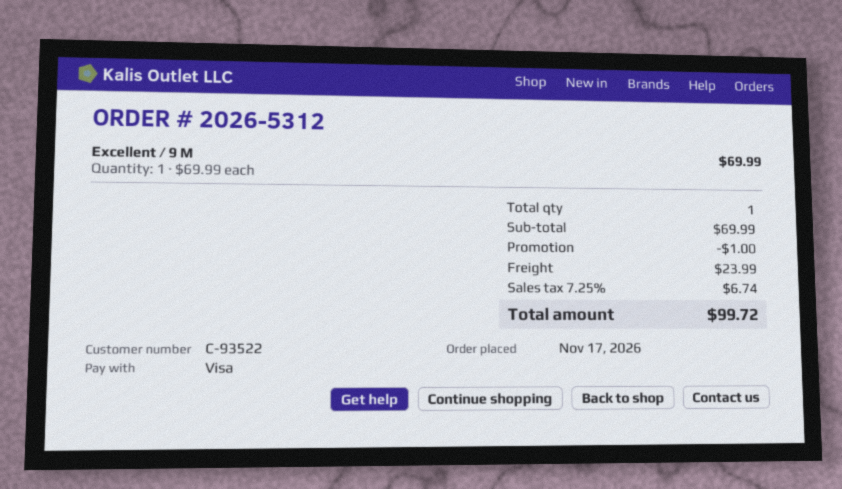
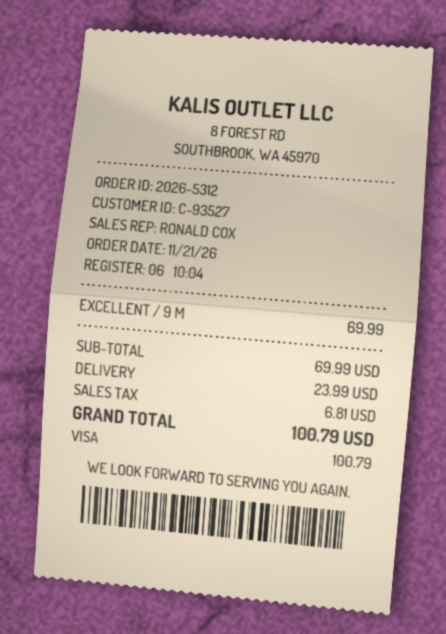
order date: 2026-11-17 -> 2026-11-21
customer number: C-93522 -> C-93527
discount: 1.00 -> none
tax: 6.74 -> 6.81
total: 99.72 -> 100.79

